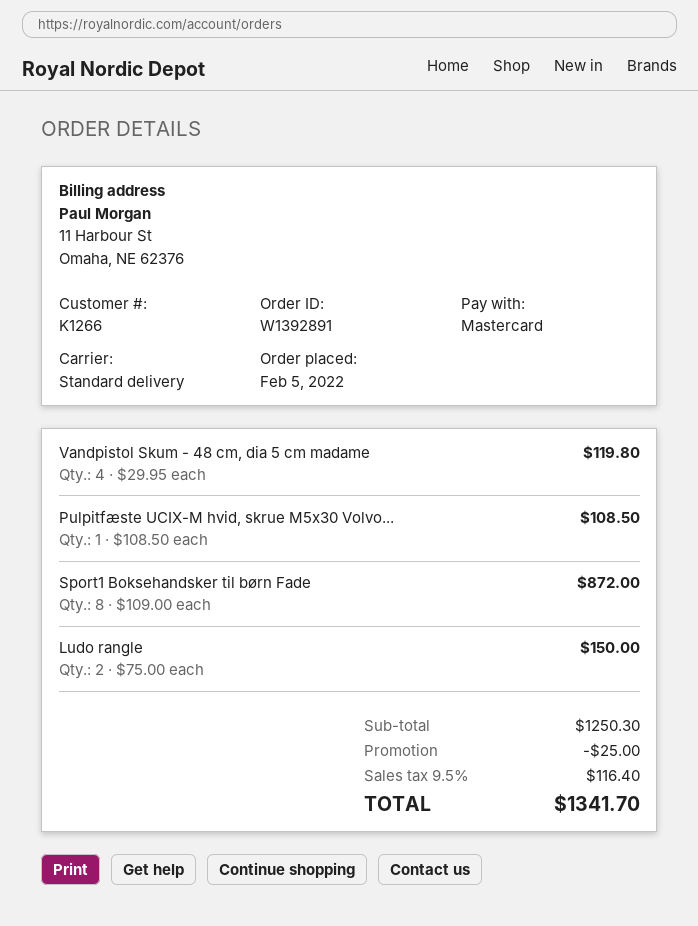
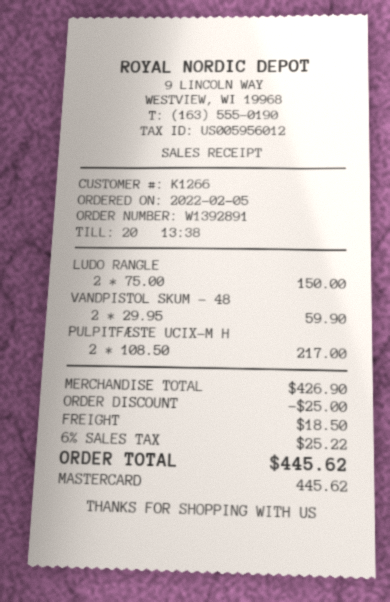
Vandpistol Skum - 48 cm, dia 5 cm madame: 4 x 29.95 = 119.80 -> 2 x 29.95 = 59.90
Pulpitfæste UCIX-M hvid, skrue M5x30 Volvo...: 1 x 108.50 = 108.50 -> 2 x 108.50 = 217.00
Sport1 Boksehandsker til børn Fade: 8 x 109.00 = 872.00 -> none
subtotal: 1250.30 -> 426.90
shipping: none -> 18.50
tax: 9.5% = 116.40 -> 6% = 25.22
total: 1341.70 -> 445.62

